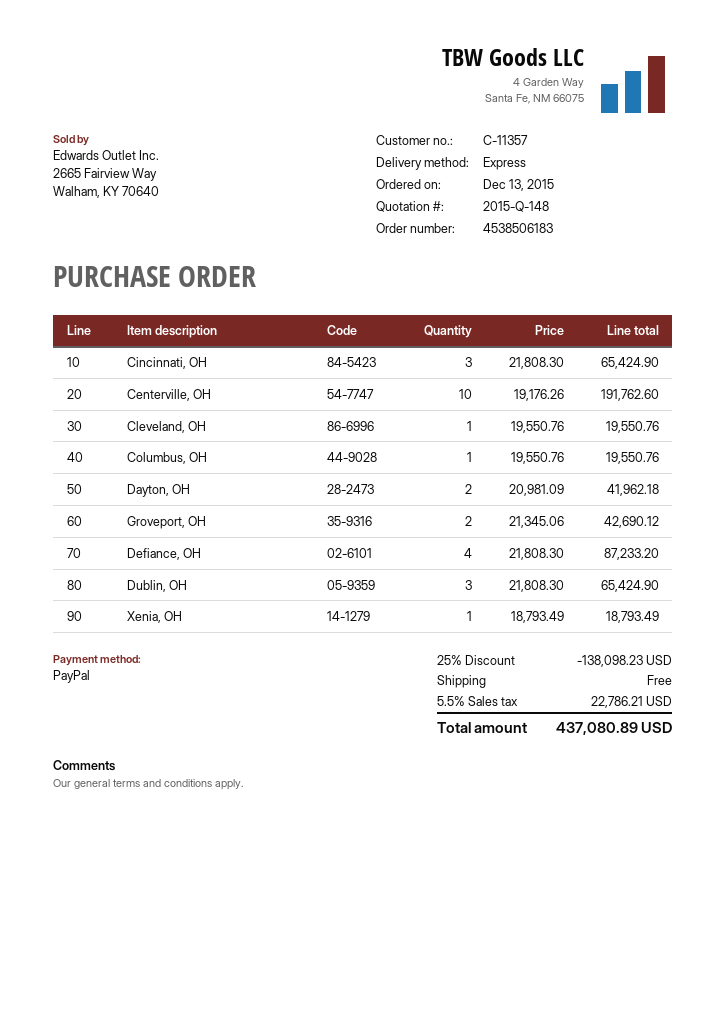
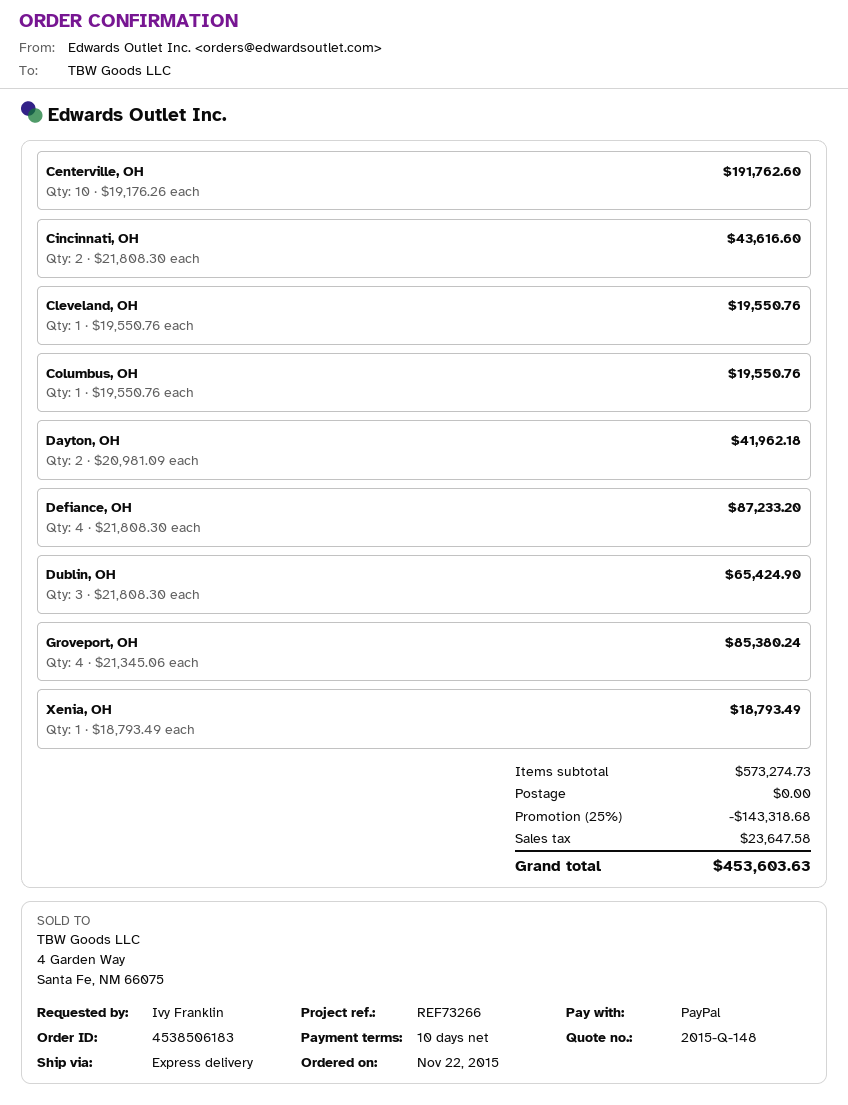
order date: 2015-12-13 -> 2015-11-22
Cincinnati, OH: 3 x 21808.30 = 65424.90 -> 2 x 21808.30 = 43616.60
Groveport, OH: 2 x 21345.06 = 42690.12 -> 4 x 21345.06 = 85380.24
discount: 25% = 138098.23 -> 25% = 143318.68
tax: 22786.21 -> 23647.58
total: 437080.89 -> 453603.63

